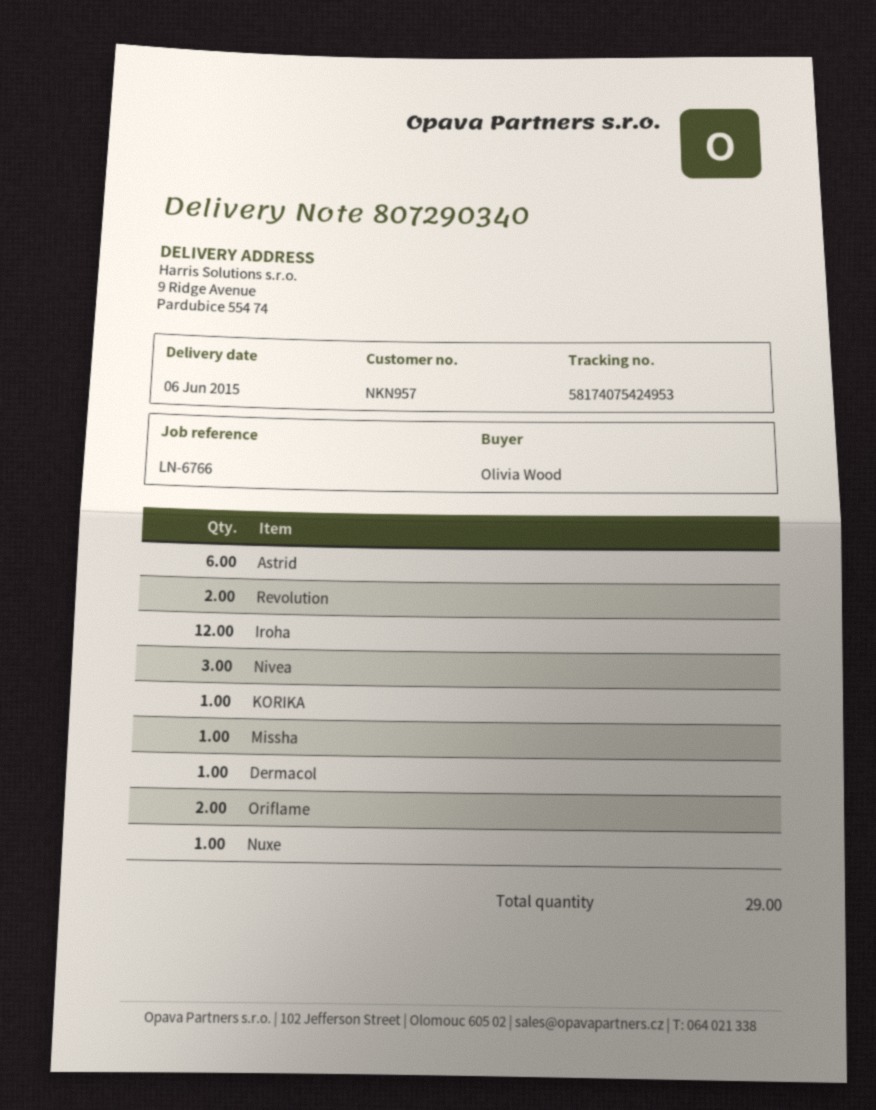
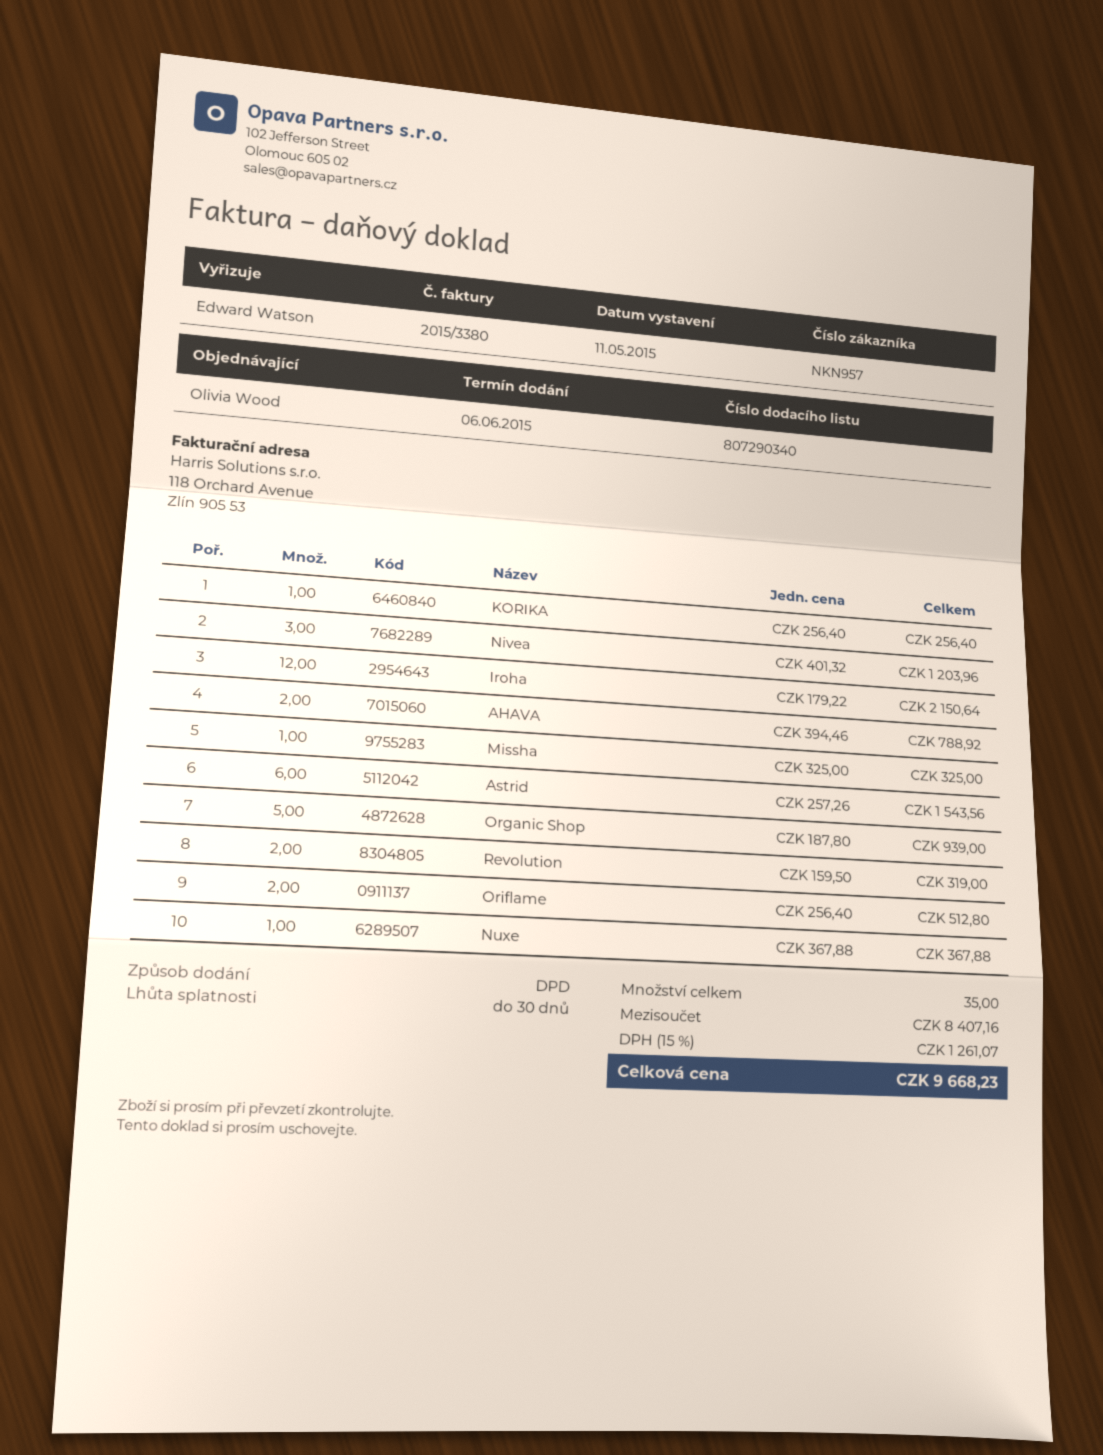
Dermacol: 1 -> none
AHAVA: none -> 2
Organic Shop: none -> 5
total quantity: 29 -> 35

